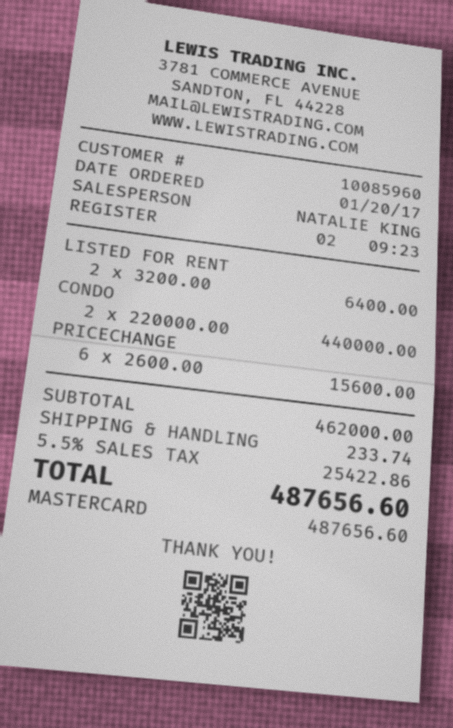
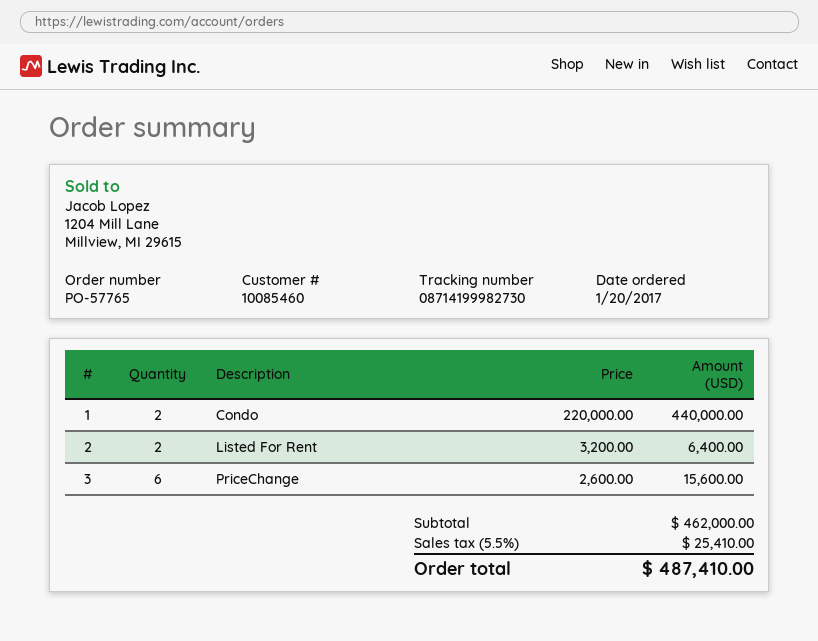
customer number: 10085960 -> 10085460
shipping: 233.74 -> none
tax: 5.5% = 25422.86 -> 5.5% = 25410.00
total: 487656.60 -> 487410.00

